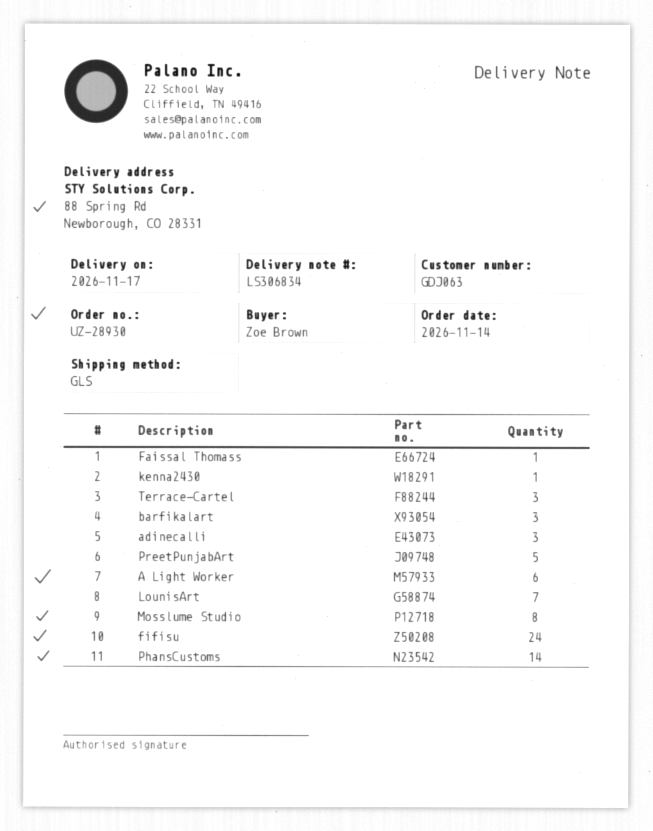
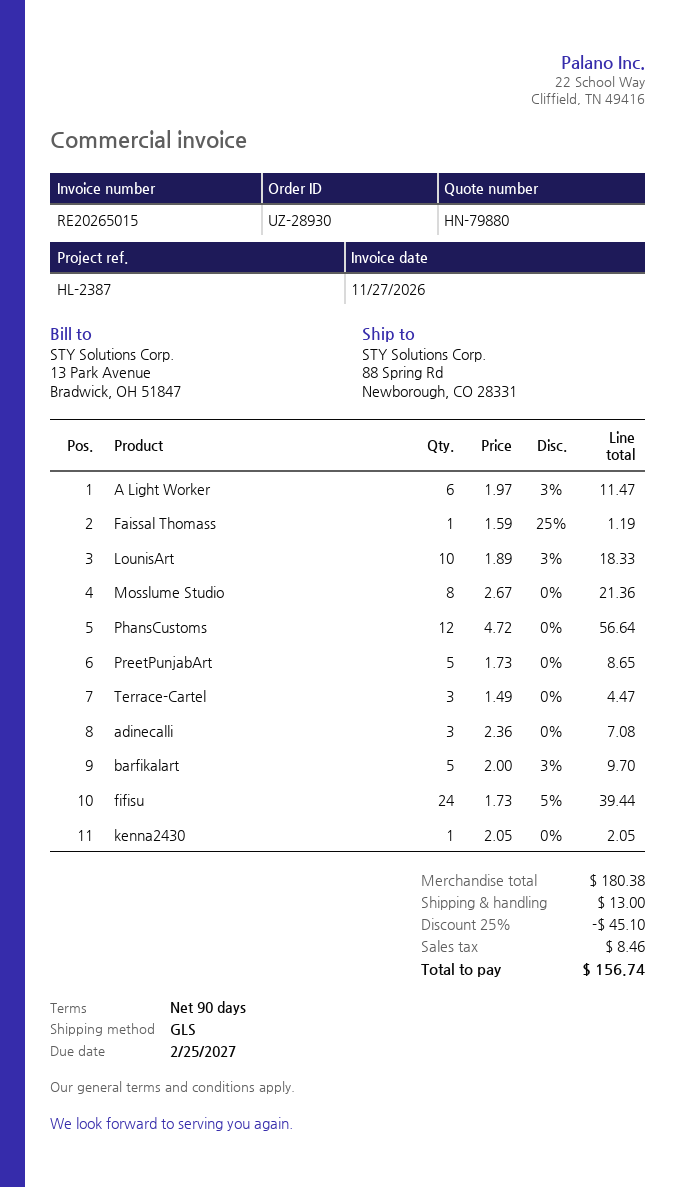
barfikalart: 3 -> 5
LounisArt: 7 -> 10
PhansCustoms: 14 -> 12

